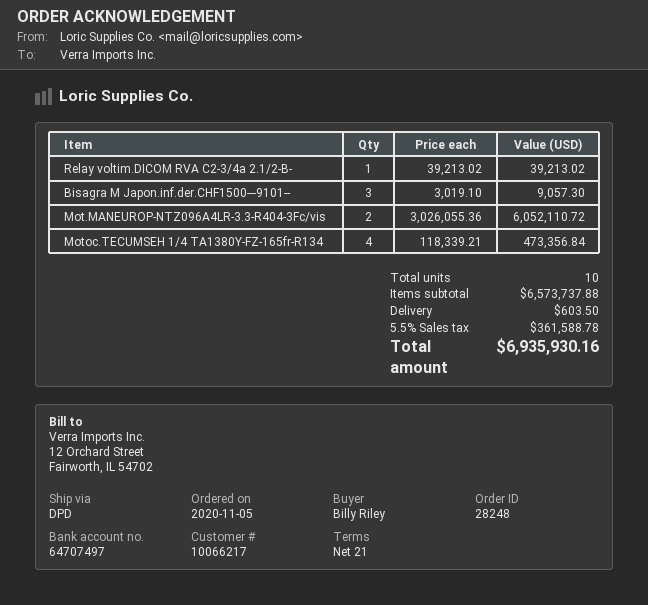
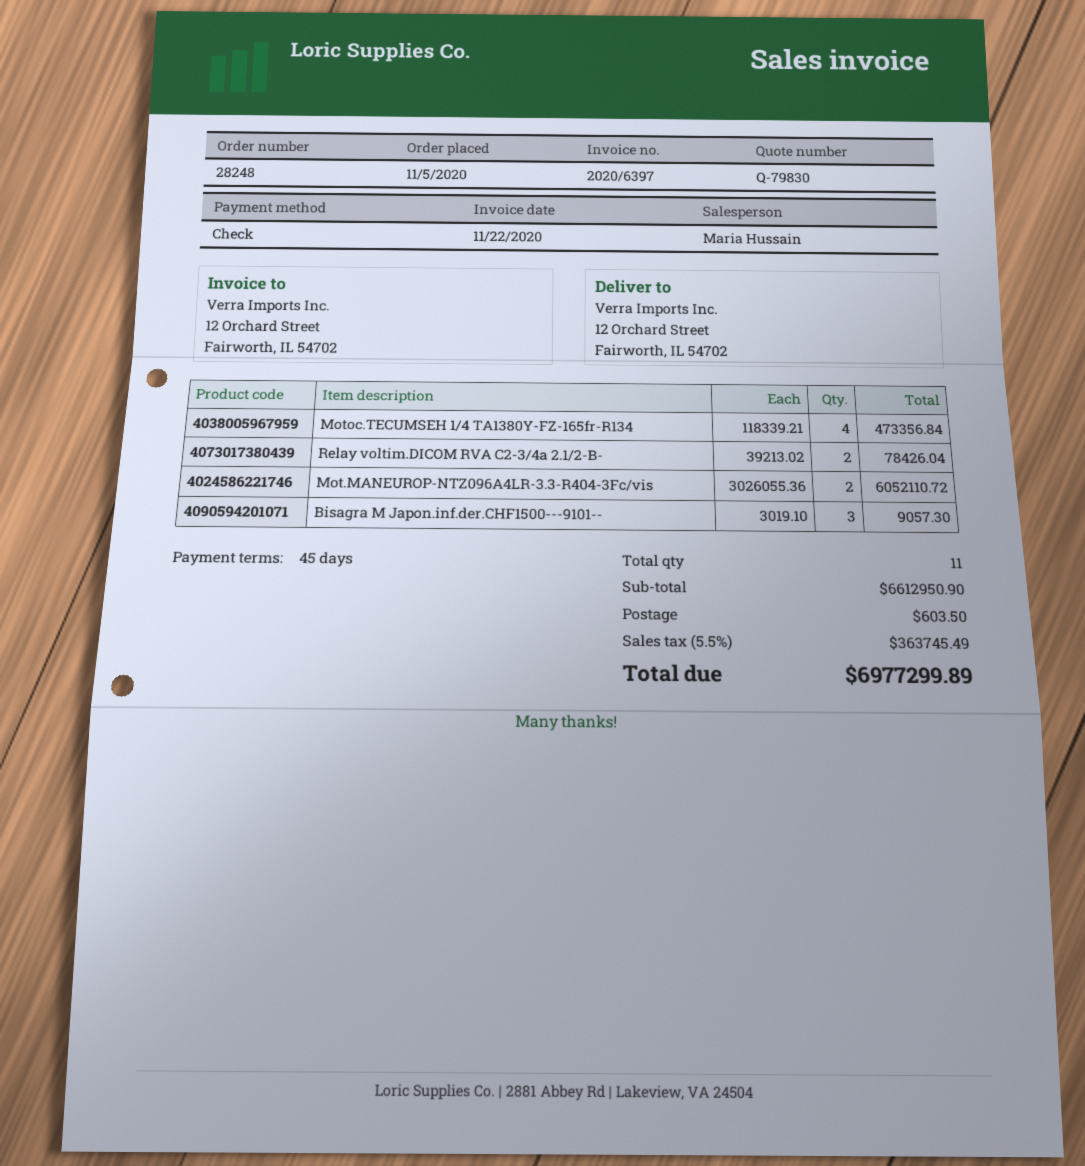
payment terms: 21 days -> 45 days
Relay voltim.DICOM RVA C2-3/4a 2.1/2-B-: 1 x 39213.02 = 39213.02 -> 2 x 39213.02 = 78426.04
total quantity: 10 -> 11
subtotal: 6573737.88 -> 6612950.90
tax: 5.5% = 361588.78 -> 5.5% = 363745.49
total: 6935930.16 -> 6977299.89

